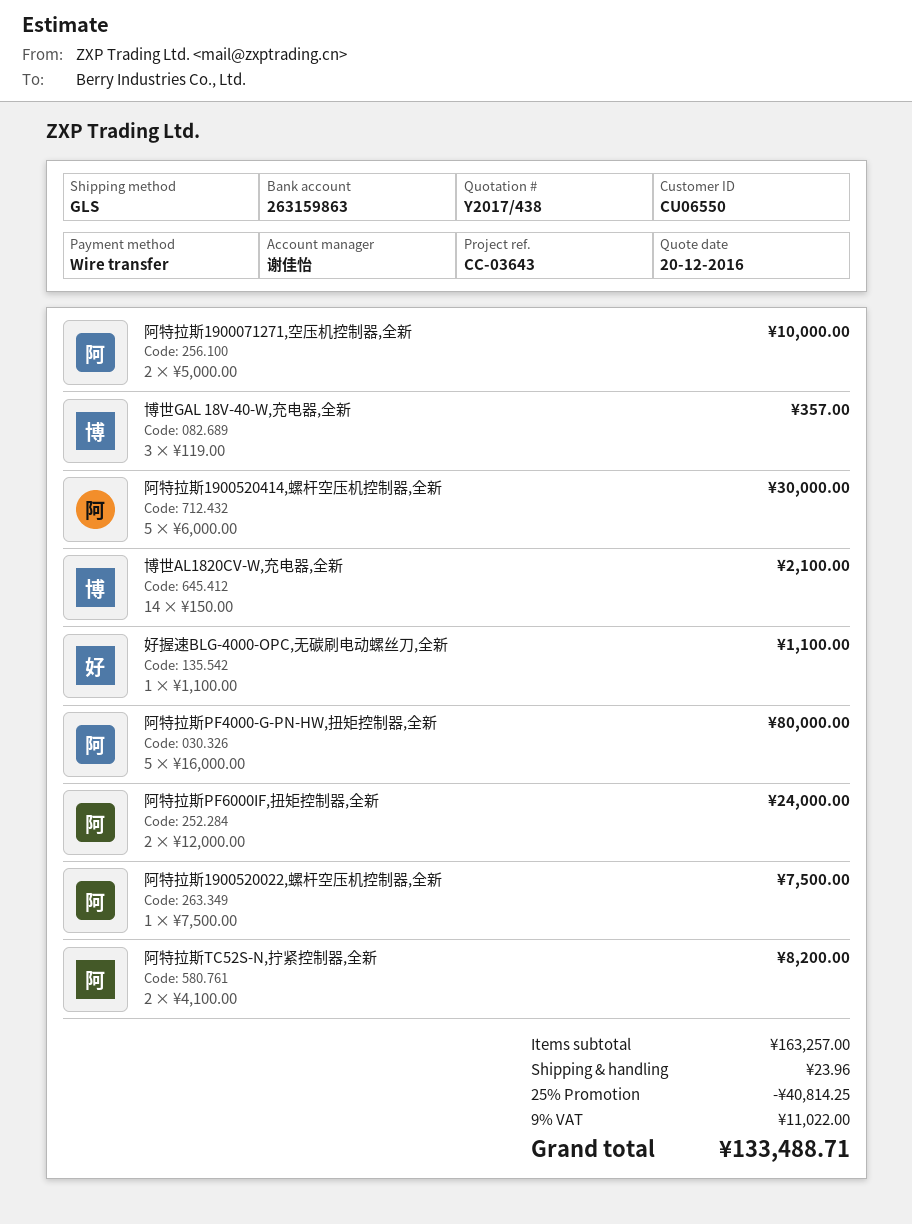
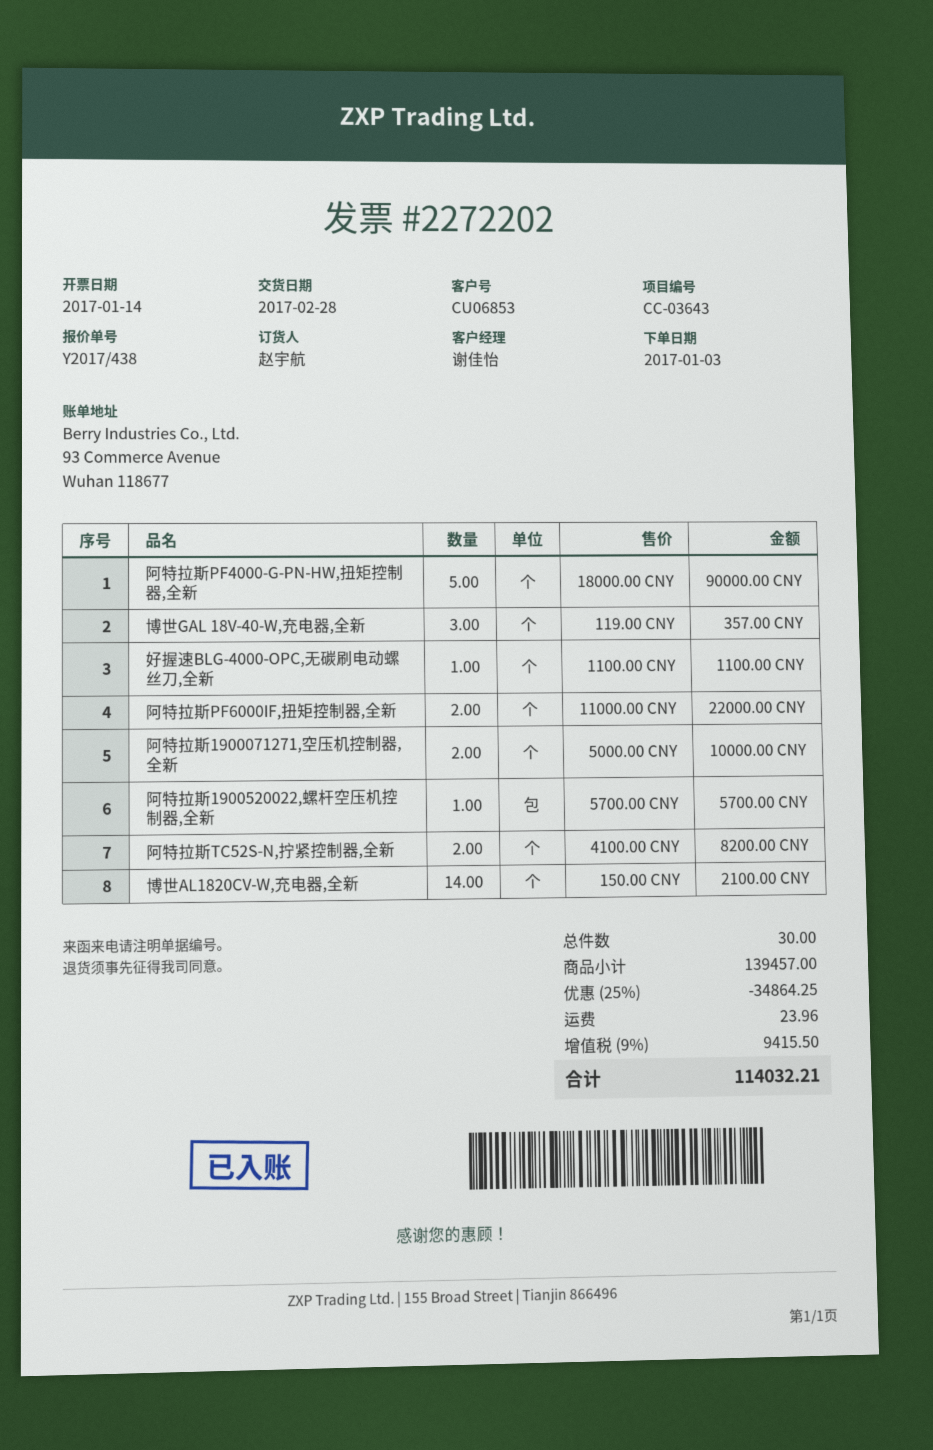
customer number: CU06550 -> CU06853
阿特拉斯1900520414,螺杆空压机控制器,全新: 5 x 6000.00 = 30000.00 -> none
阿特拉斯PF4000-G-PN-HW,扭矩控制器,全新: 5 x 16000.00 = 80000.00 -> 5 x 18000.00 = 90000.00
阿特拉斯PF6000IF,扭矩控制器,全新: 2 x 12000.00 = 24000.00 -> 2 x 11000.00 = 22000.00
阿特拉斯1900520022,螺杆空压机控制器,全新: 1 x 7500.00 = 7500.00 -> 1 x 5700.00 = 5700.00
subtotal: 163257.00 -> 139457.00
discount: 25% = 40814.25 -> 25% = 34864.25
tax: 9% = 11022.00 -> 9% = 9415.50
total: 133488.71 -> 114032.21

